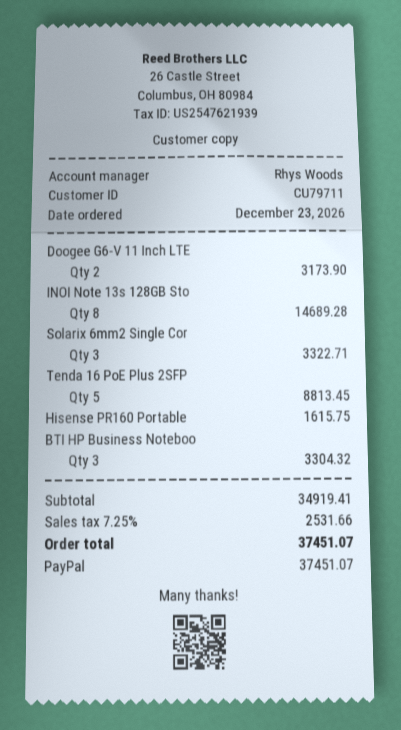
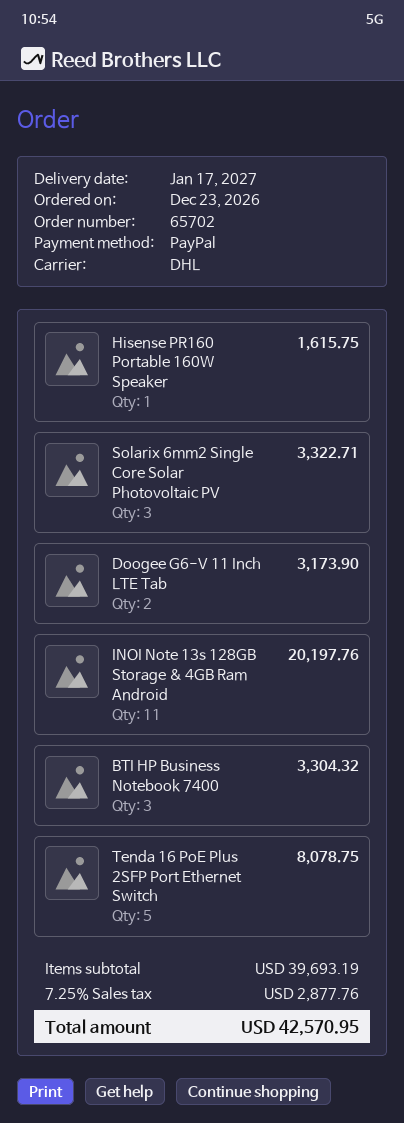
INOI Note 13s 128GB Sto: 8 for 14689.28 -> 11 for 20197.76
Tenda 16 PoE Plus 2SFP: 5 for 8813.45 -> 5 for 8078.75
subtotal: 34919.41 -> 39693.19
tax: 7.25% = 2531.66 -> 7.25% = 2877.76
total: 37451.07 -> 42570.95

